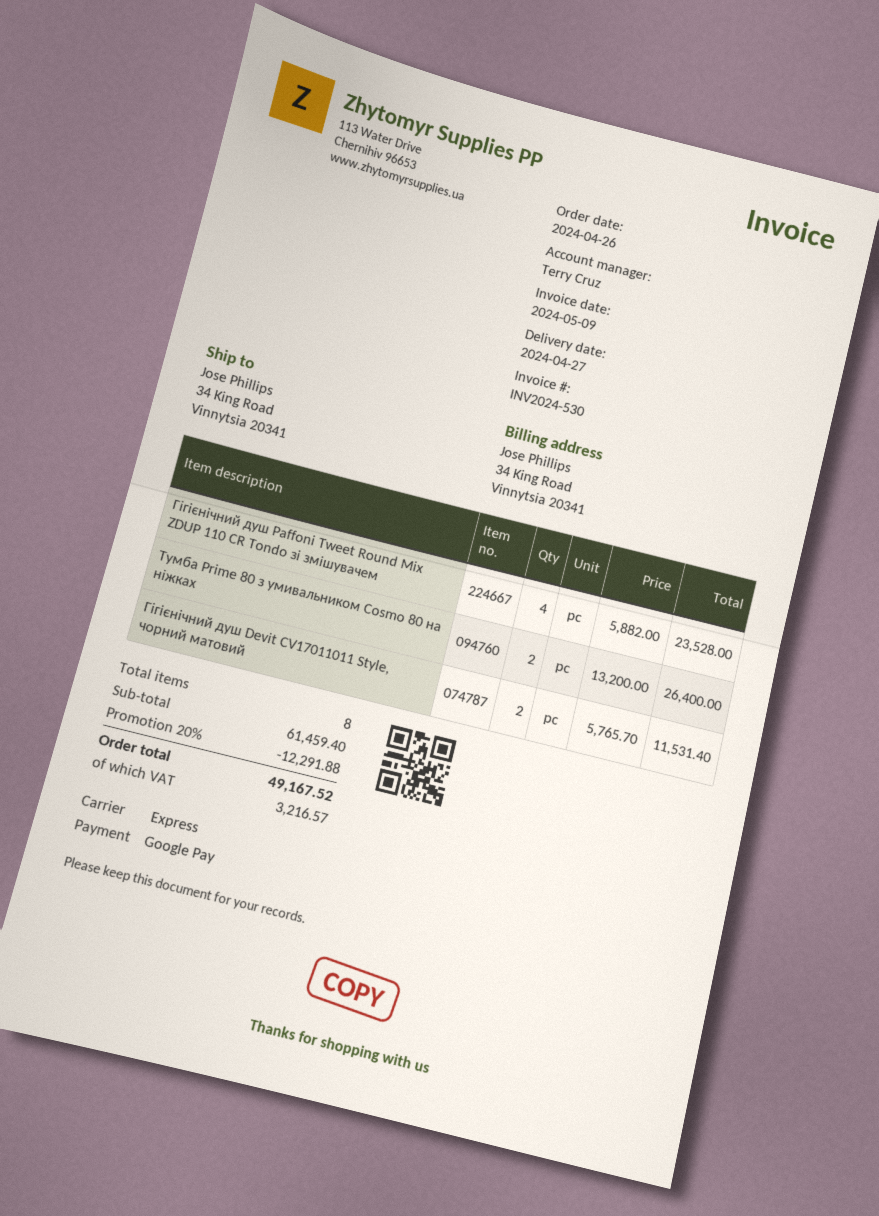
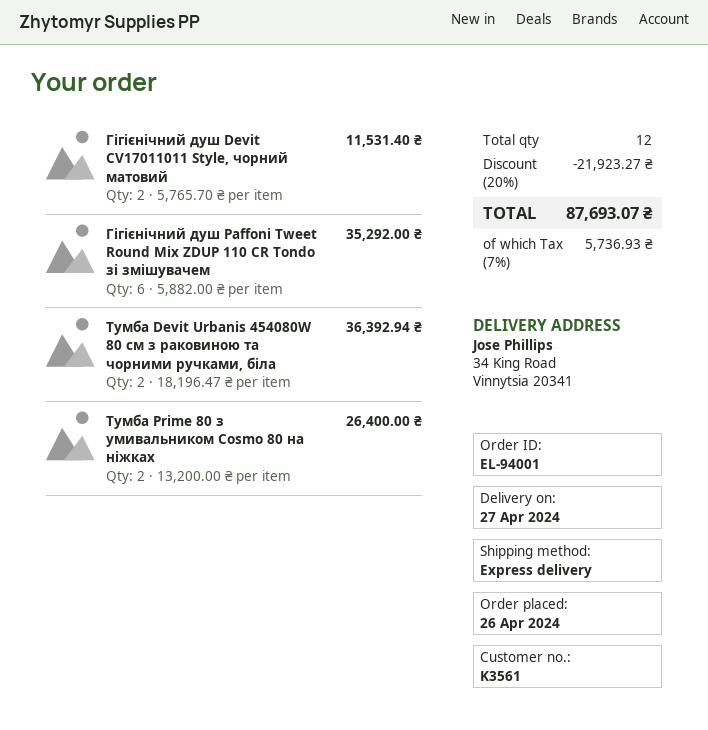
Гігієнічний душ Paffoni Tweet Round Mix ZDUP 110 CR Tondo зі змішувачем: 4 x 5882.00 = 23528.00 -> 6 x 5882.00 = 35292.00
Тумба Devit Urbanis 454080W 80 см з раковиною та чорними ручками, біла: none -> 2 x 18196.47 = 36392.94
total quantity: 8 -> 12
discount: 20% = 12291.88 -> 20% = 21923.27
tax: 3216.57 -> 5736.93
total: 49167.52 -> 87693.07

